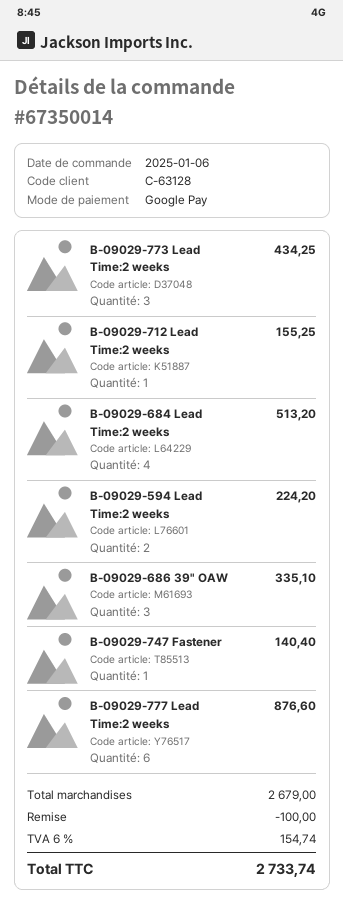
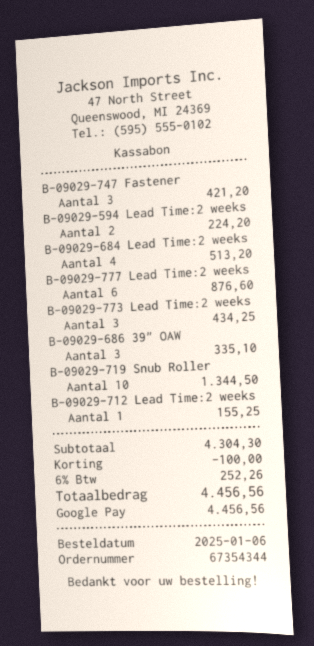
order number: 67350014 -> 67354344
B-09029-747 Fastener: 1 for 140.40 -> 3 for 421.20
B-09029-719 Snub Roller: none -> 10 for 1344.50
subtotal: 2679.00 -> 4304.30
tax: 6% = 154.74 -> 6% = 252.26
total: 2733.74 -> 4456.56

